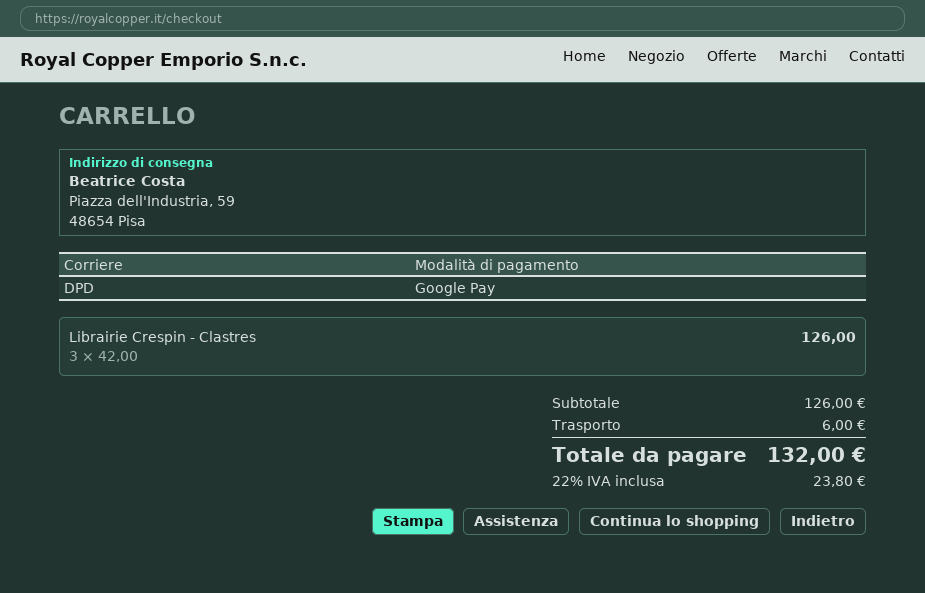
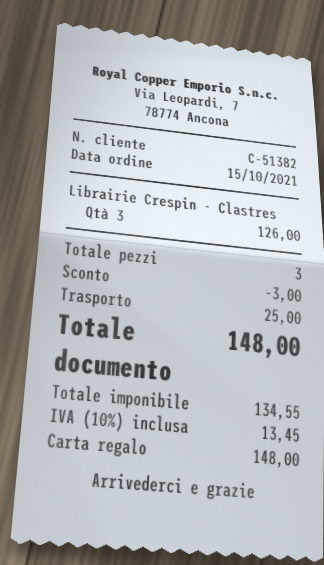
payment method: Google Pay -> gift card
discount: none -> 3.00
shipping: 6.00 -> 25.00
tax: 22% = 23.80 -> 10% = 13.45
total: 132.00 -> 148.00

